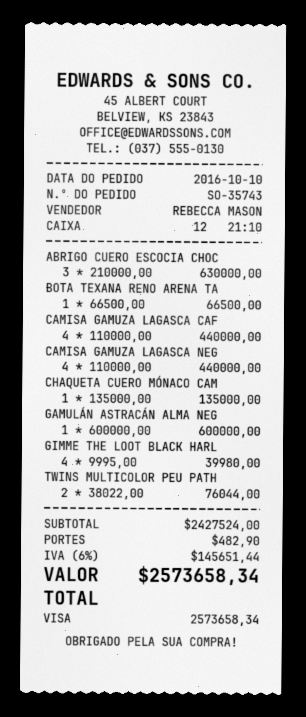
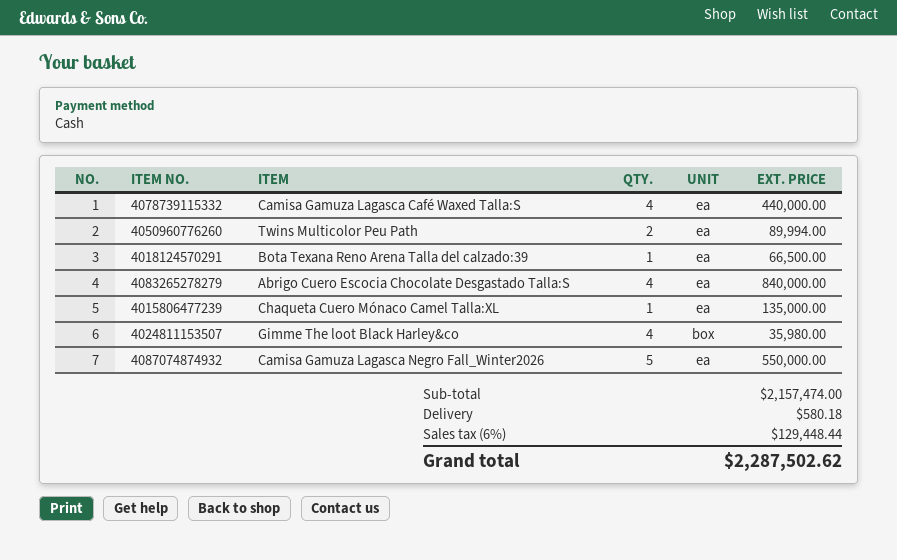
payment method: Visa -> cash
ABRIGO CUERO ESCOCIA CHOC: 3 for 630000.00 -> 4 for 840000.00
CAMISA GAMUZA LAGASCA NEG: 4 for 440000.00 -> 5 for 550000.00
GAMULÁN ASTRACÁN ALMA NEG: 1 for 600000.00 -> none
GIMME THE LOOT BLACK HARL: 4 for 39980.00 -> 4 for 35980.00
TWINS MULTICOLOR PEU PATH: 2 for 76044.00 -> 2 for 89994.00
subtotal: 2427524.00 -> 2157474.00
shipping: 482.90 -> 580.18
tax: 6% = 145651.44 -> 6% = 129448.44
total: 2573658.34 -> 2287502.62

